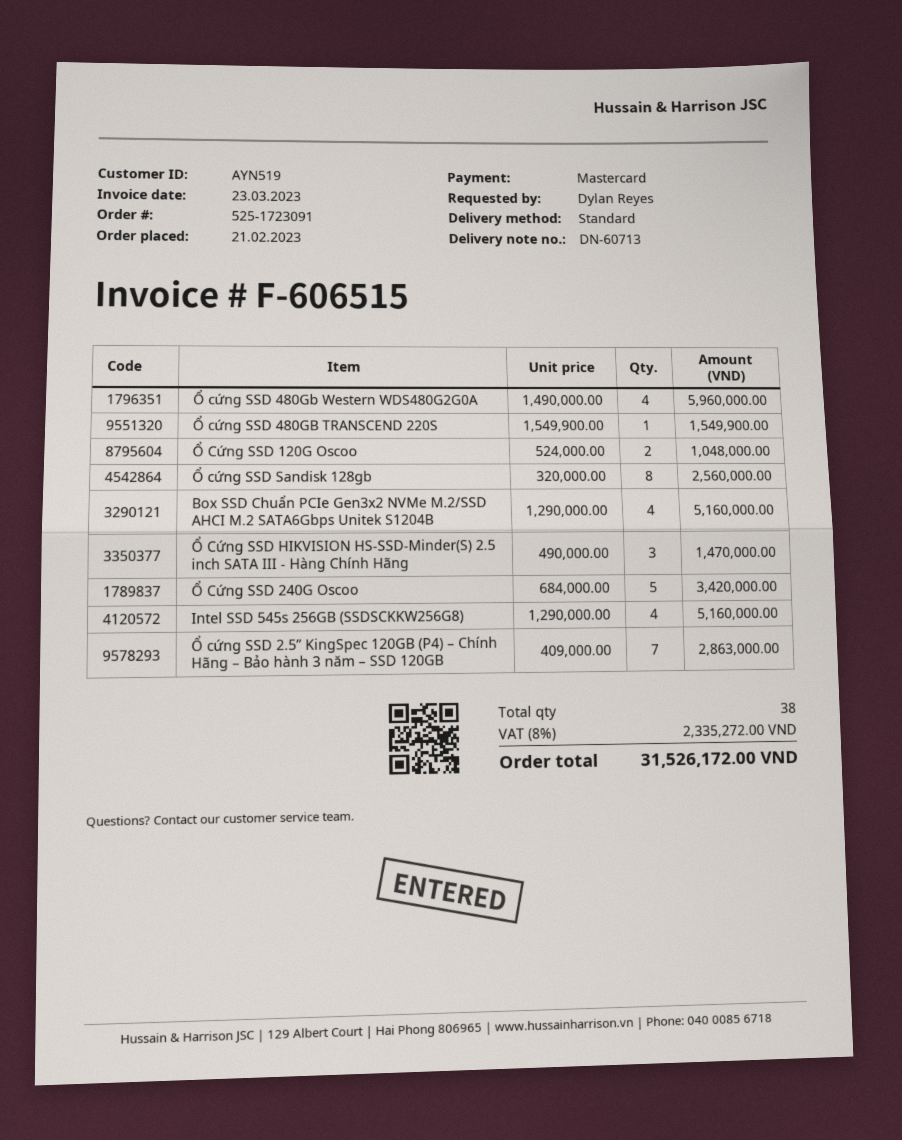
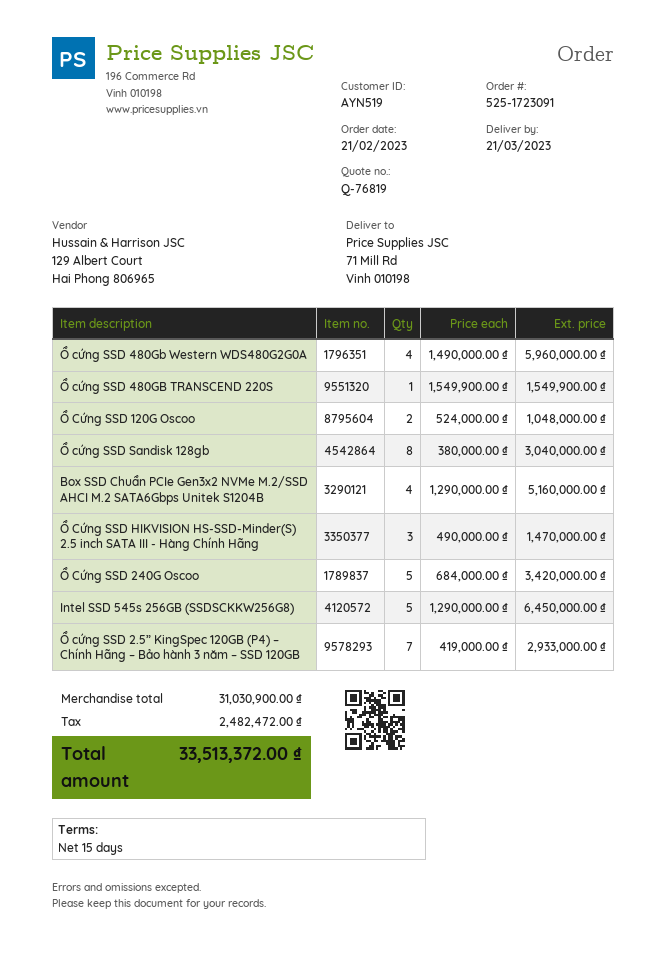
Ổ cứng SSD Sandisk 128gb: 8 x 320000.00 = 2560000.00 -> 8 x 380000.00 = 3040000.00
Intel SSD 545s 256GB (SSDSCKKW256G8): 4 x 1290000.00 = 5160000.00 -> 5 x 1290000.00 = 6450000.00
Ổ cứng SSD 2.5” KingSpec 120GB (P4) – Chính Hãng – Bảo hành 3 năm – SSD 120GB: 7 x 409000.00 = 2863000.00 -> 7 x 419000.00 = 2933000.00
tax: 2335272.00 -> 2482472.00
total: 31526172.00 -> 33513372.00

